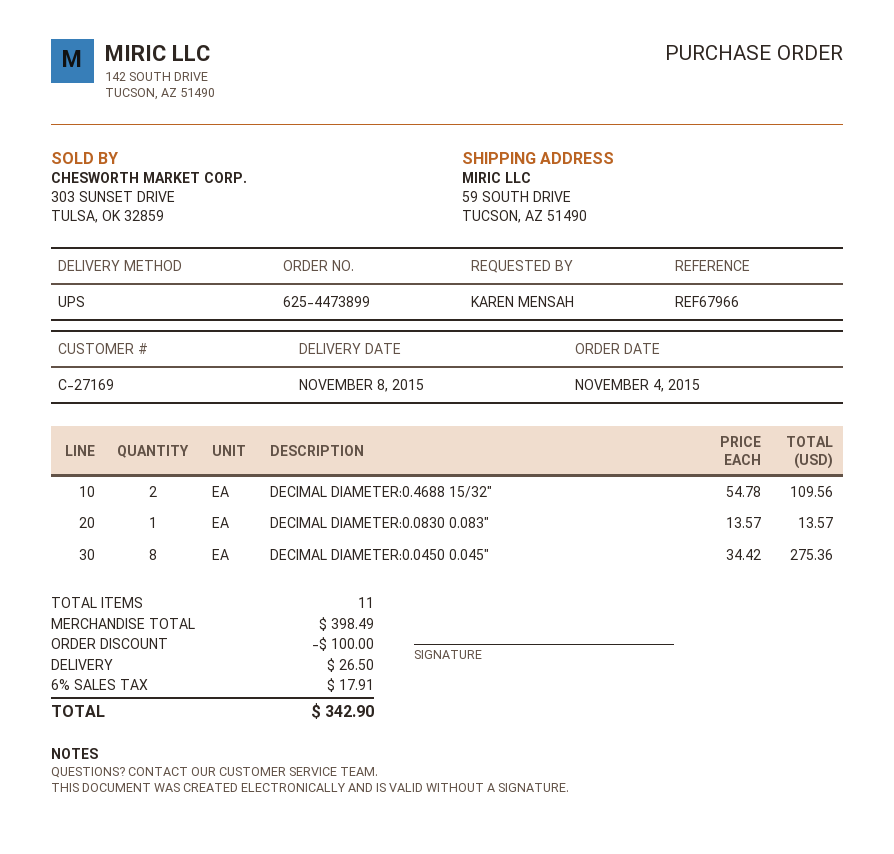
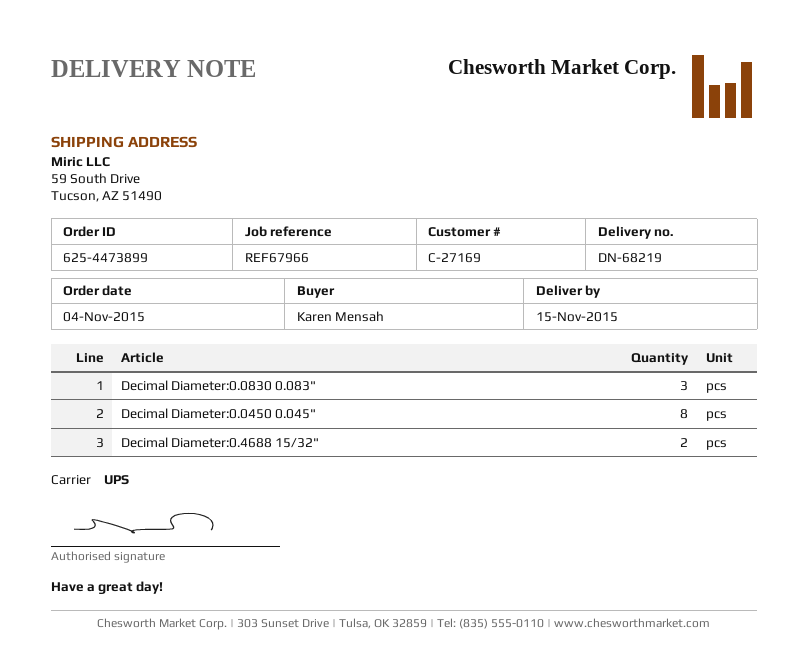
delivery date: 2015-11-08 -> 2015-11-15
DECIMAL DIAMETER:0.0830 0.083": 1 -> 3

